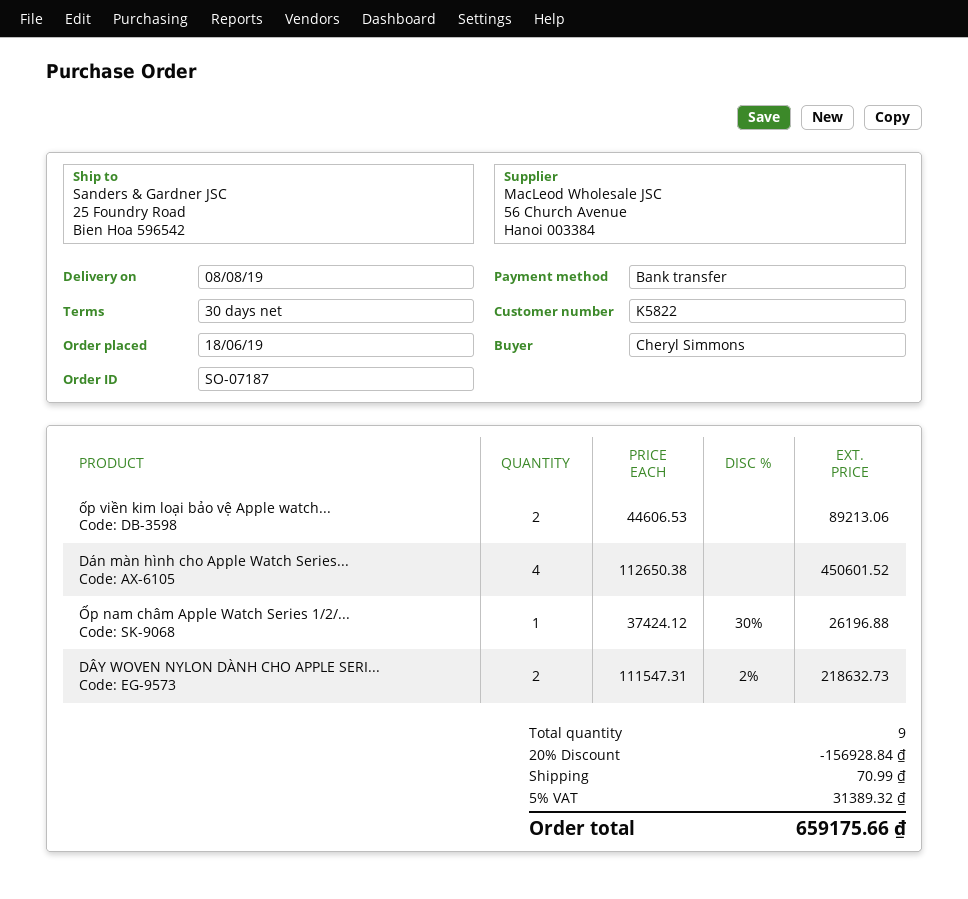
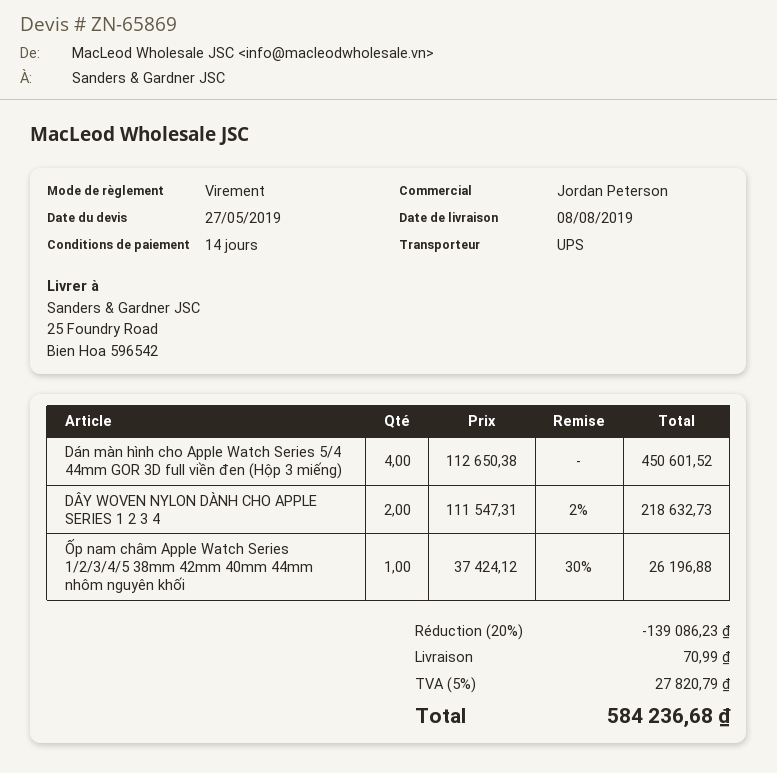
payment terms: 30 days -> 14 days
ốp viền kim loại bảo vệ Apple watch...: 2 x 44606.53 = 89213.06 -> none
discount: 20% = 156928.84 -> 20% = 139086.23
tax: 5% = 31389.32 -> 5% = 27820.79
total: 659175.66 -> 584236.68

